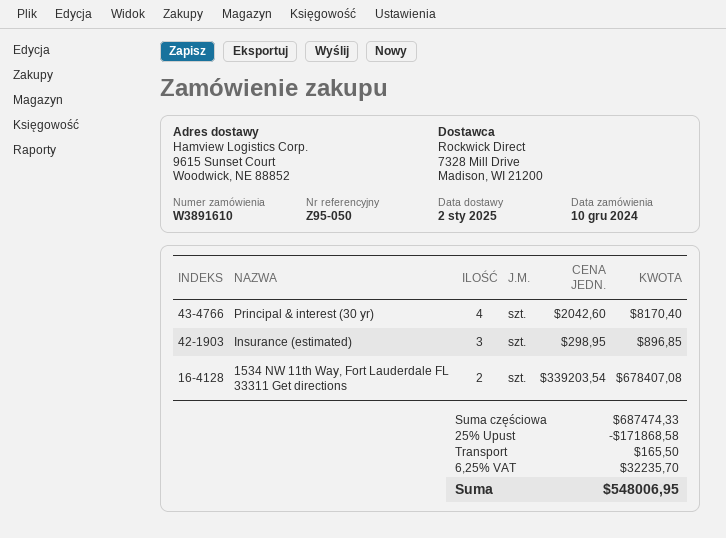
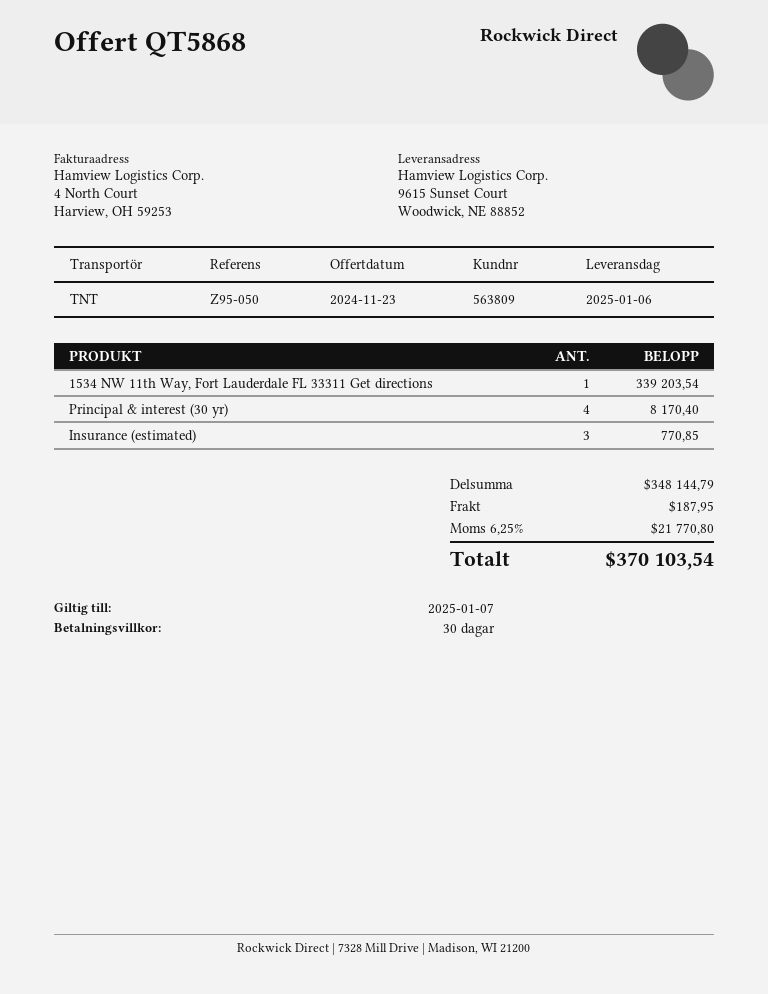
delivery date: 2025-01-02 -> 2025-01-06
Insurance (estimated): 3 for 896.85 -> 3 for 770.85
1534 NW 11th Way, Fort Lauderdale FL 33311 Get directions: 2 for 678407.08 -> 1 for 339203.54
subtotal: 687474.33 -> 348144.79
discount: 25% = 171868.58 -> none
shipping: 165.50 -> 187.95
tax: 6.25% = 32235.70 -> 6.25% = 21770.80
total: 548006.95 -> 370103.54

